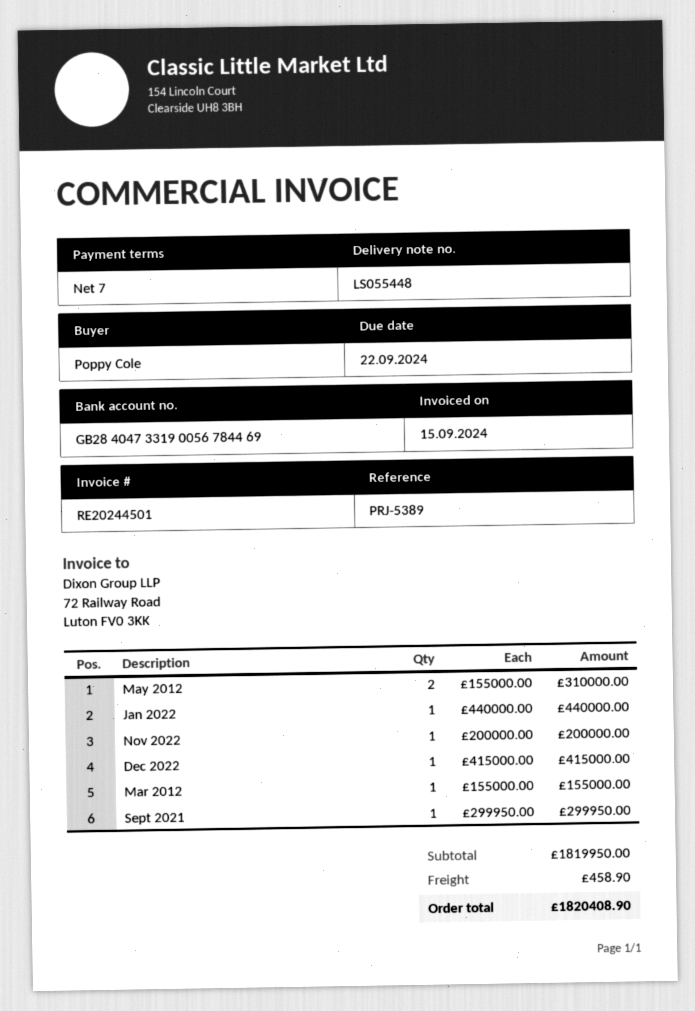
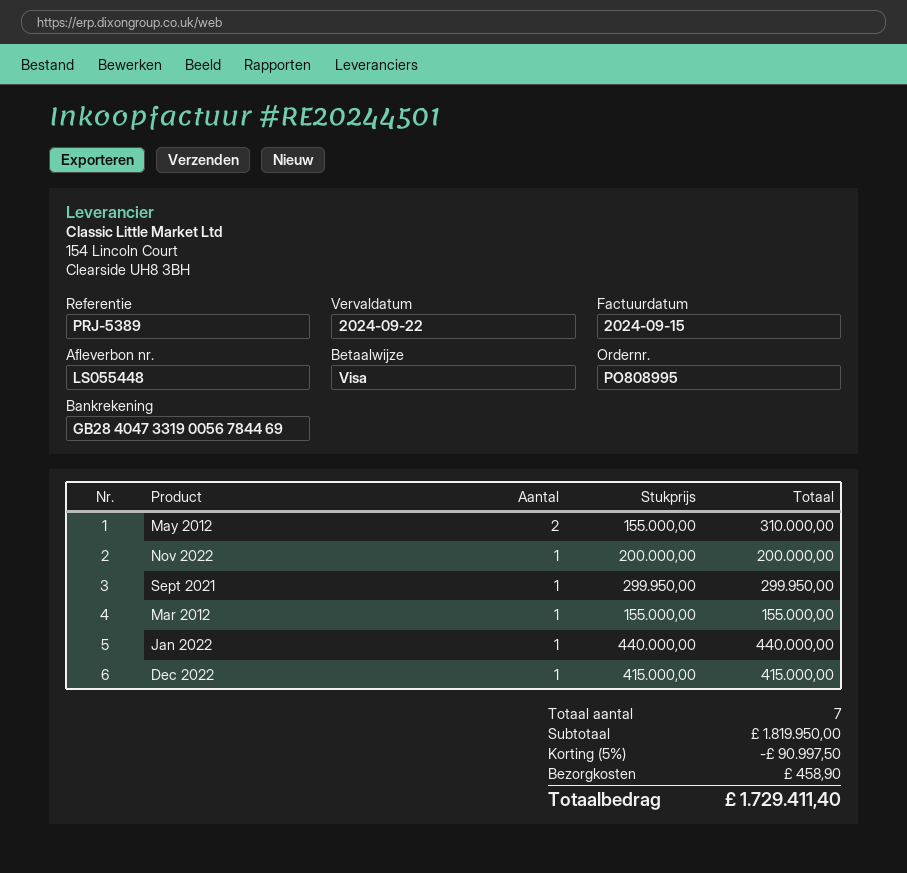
discount: none -> 5% = 90997.50
total: 1820408.90 -> 1729411.40

